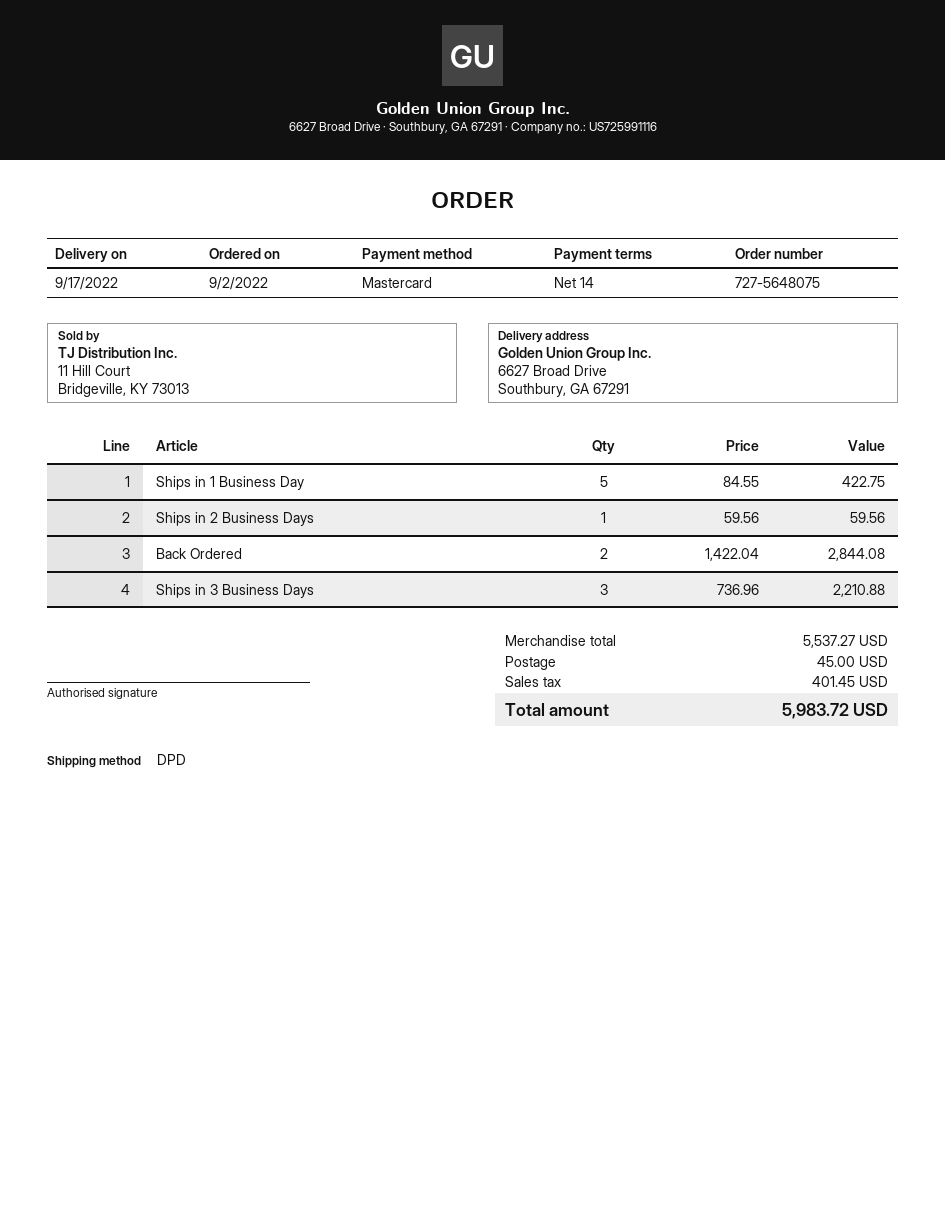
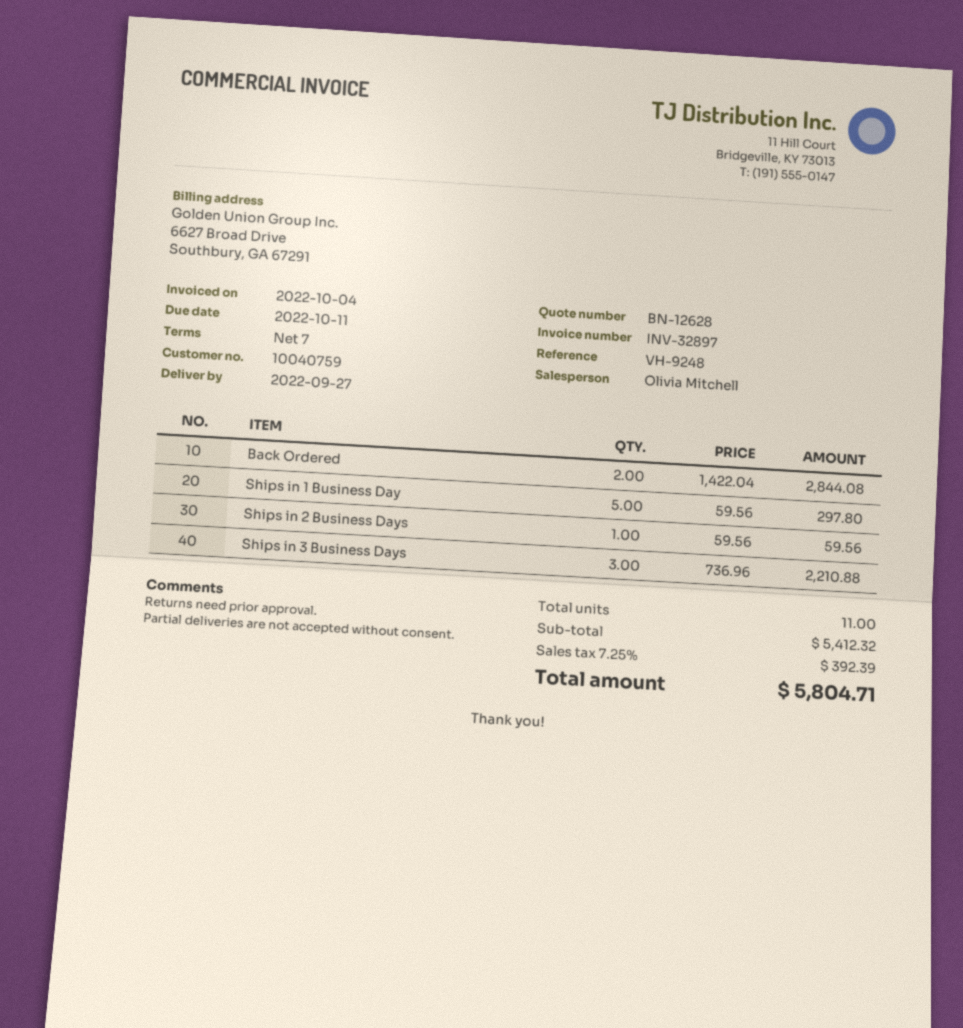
delivery date: 2022-09-17 -> 2022-09-27
payment terms: 14 days -> 7 days
Ships in 1 Business Day: 5 x 84.55 = 422.75 -> 5 x 59.56 = 297.80
subtotal: 5537.27 -> 5412.32
shipping: 45.00 -> none
tax: 401.45 -> 392.39
total: 5983.72 -> 5804.71

